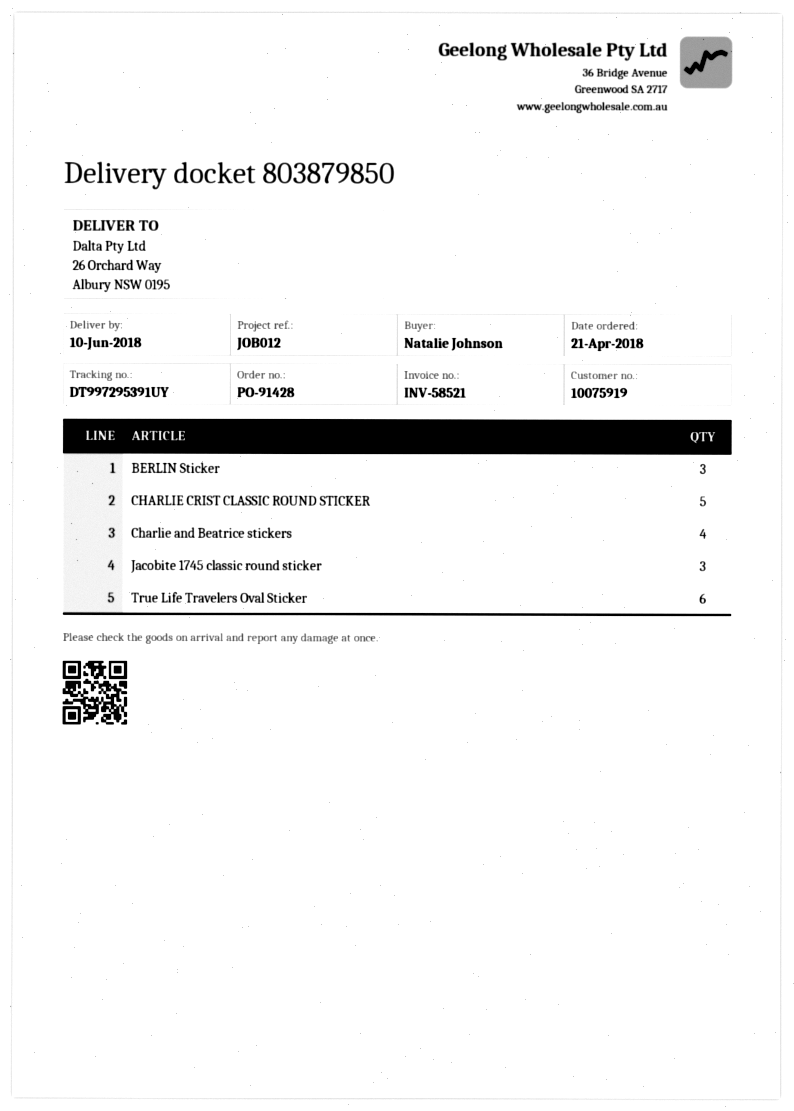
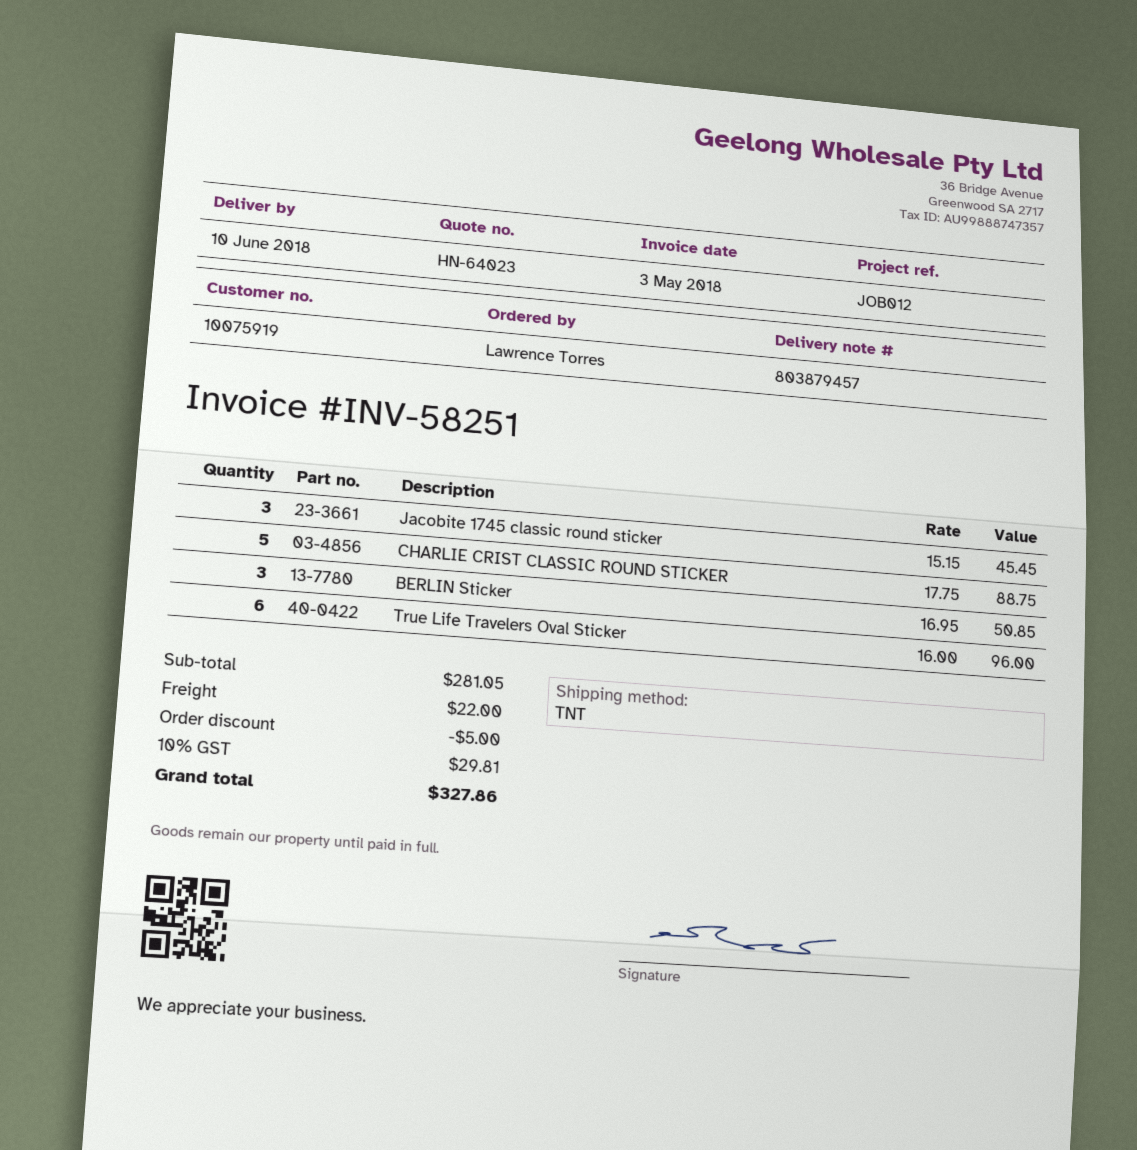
delivery note number: 803879850 -> 803879457
invoice number: INV-58521 -> INV-58251
ordered by: Natalie Johnson -> Lawrence Torres
Charlie and Beatrice stickers: 4 -> none

